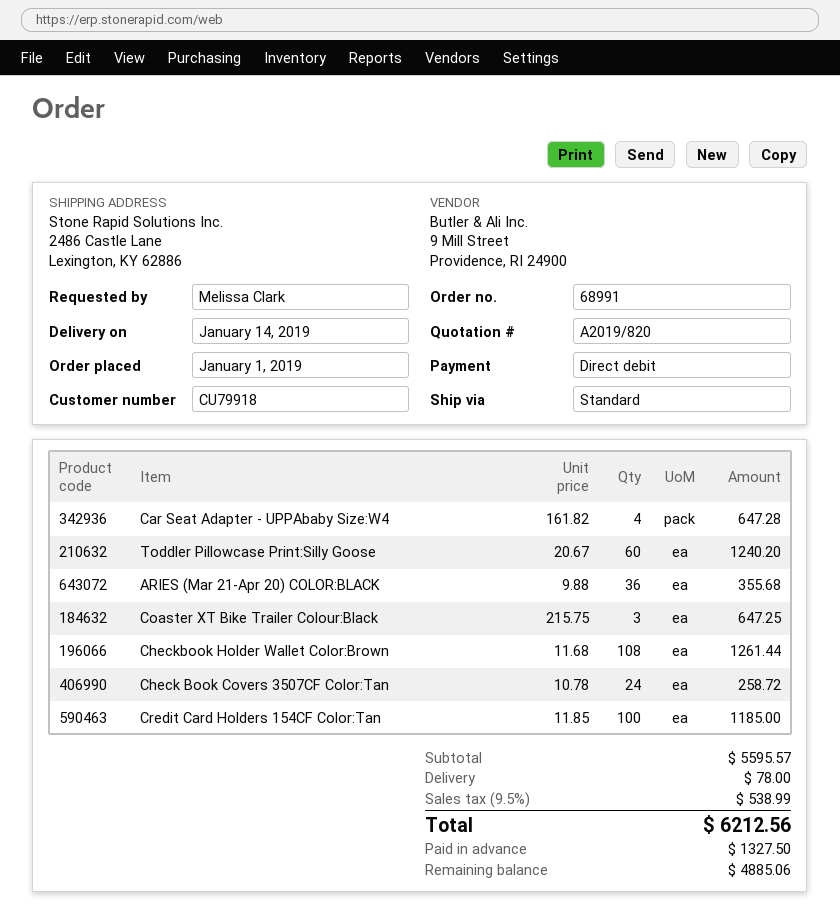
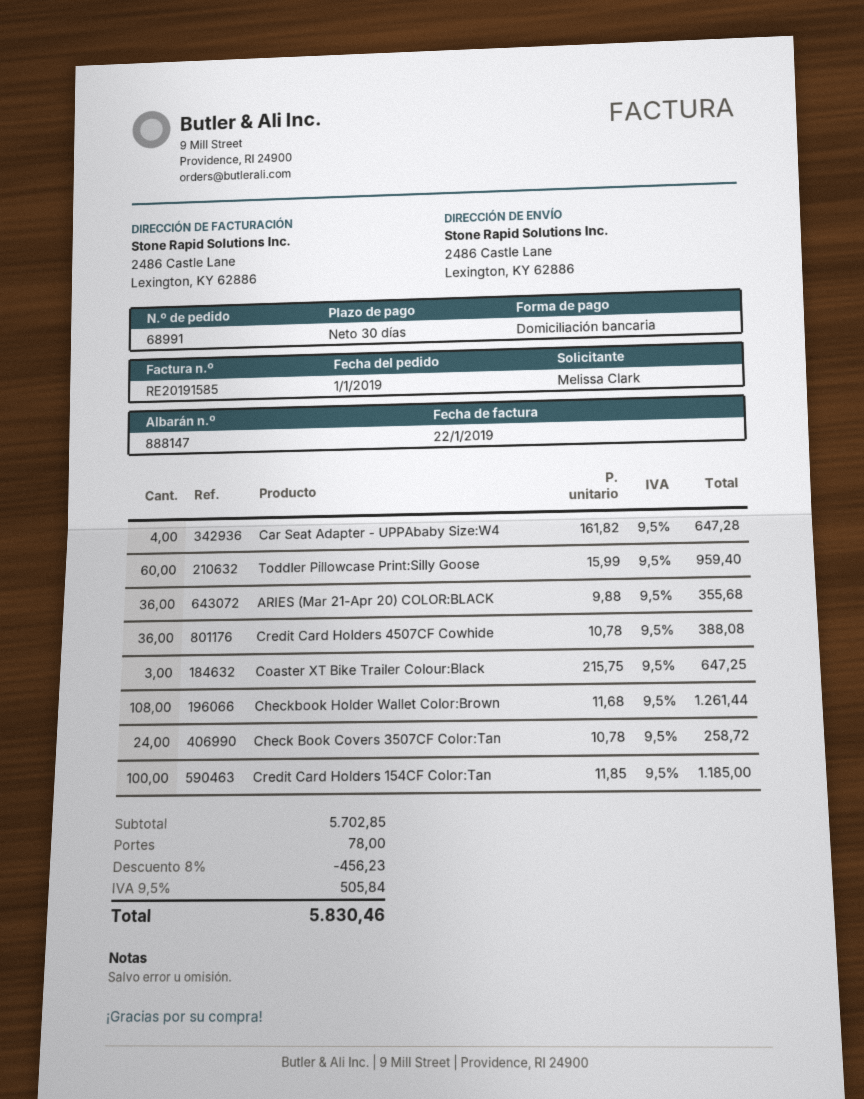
Toddler Pillowcase Print:Silly Goose: 60 x 20.67 = 1240.20 -> 60 x 15.99 = 959.40
Credit Card Holders 4507CF Cowhide: none -> 36 x 10.78 = 388.08
subtotal: 5595.57 -> 5702.85
discount: none -> 8% = 456.23
tax: 9.5% = 538.99 -> 9.5% = 505.84
total: 6212.56 -> 5830.46

